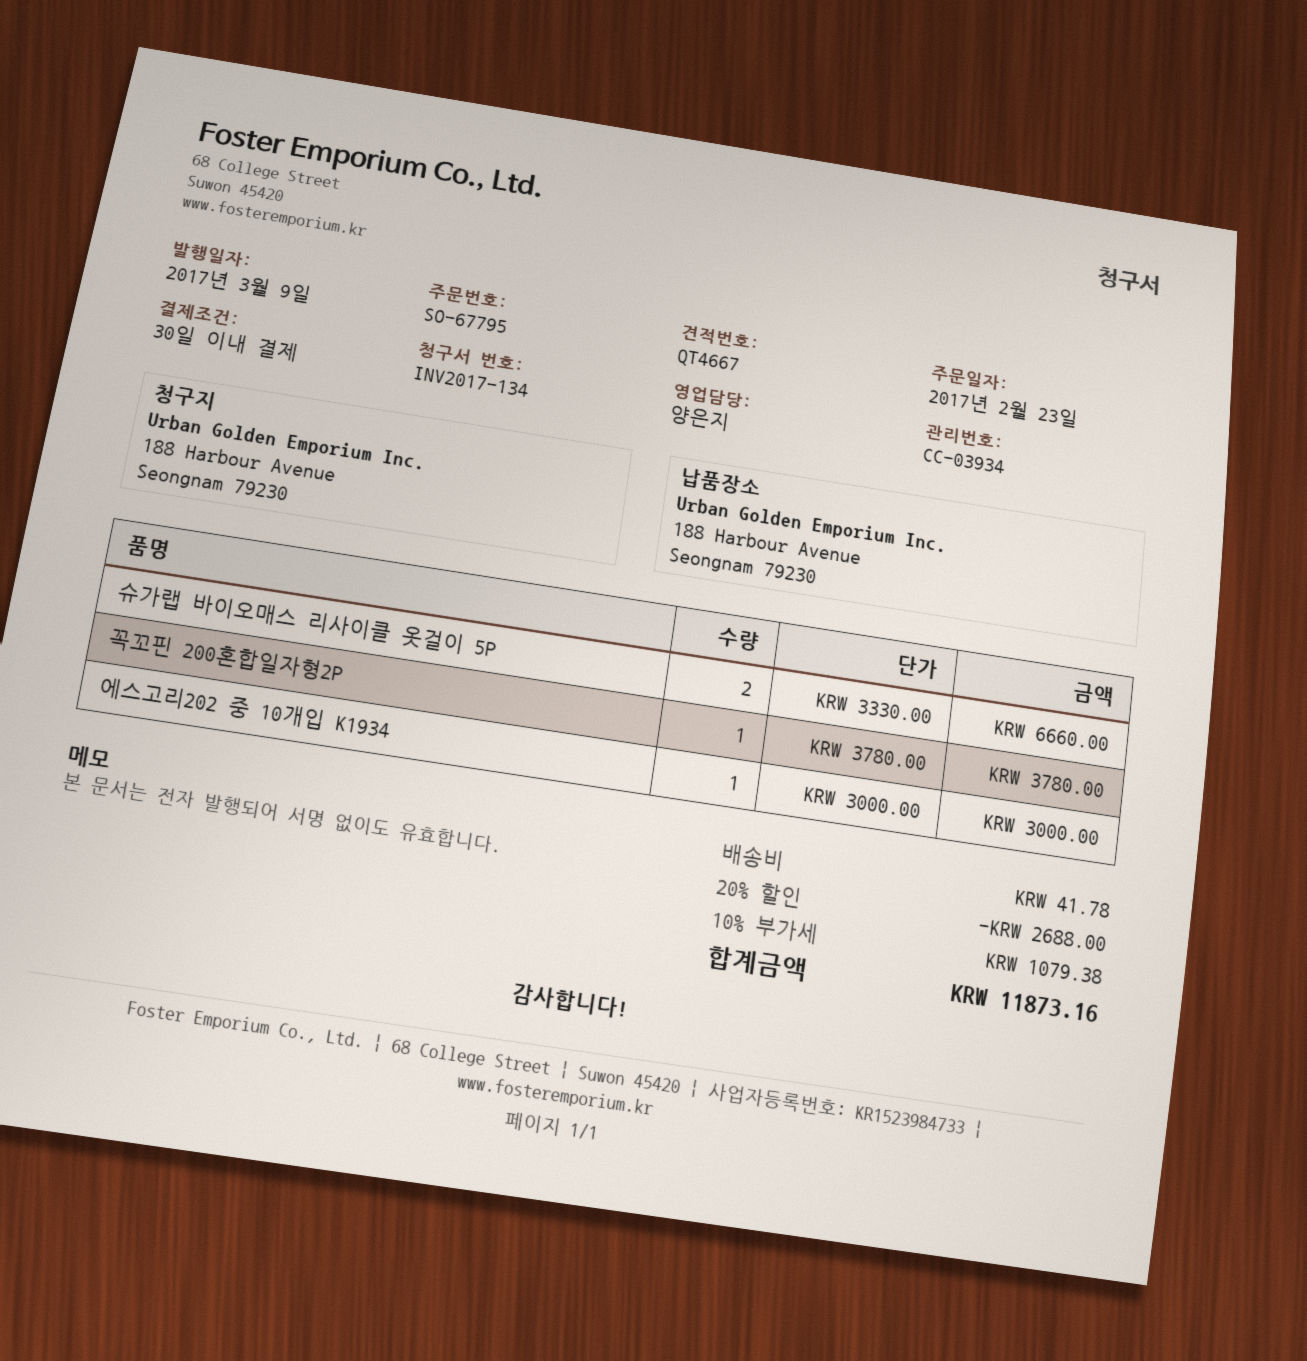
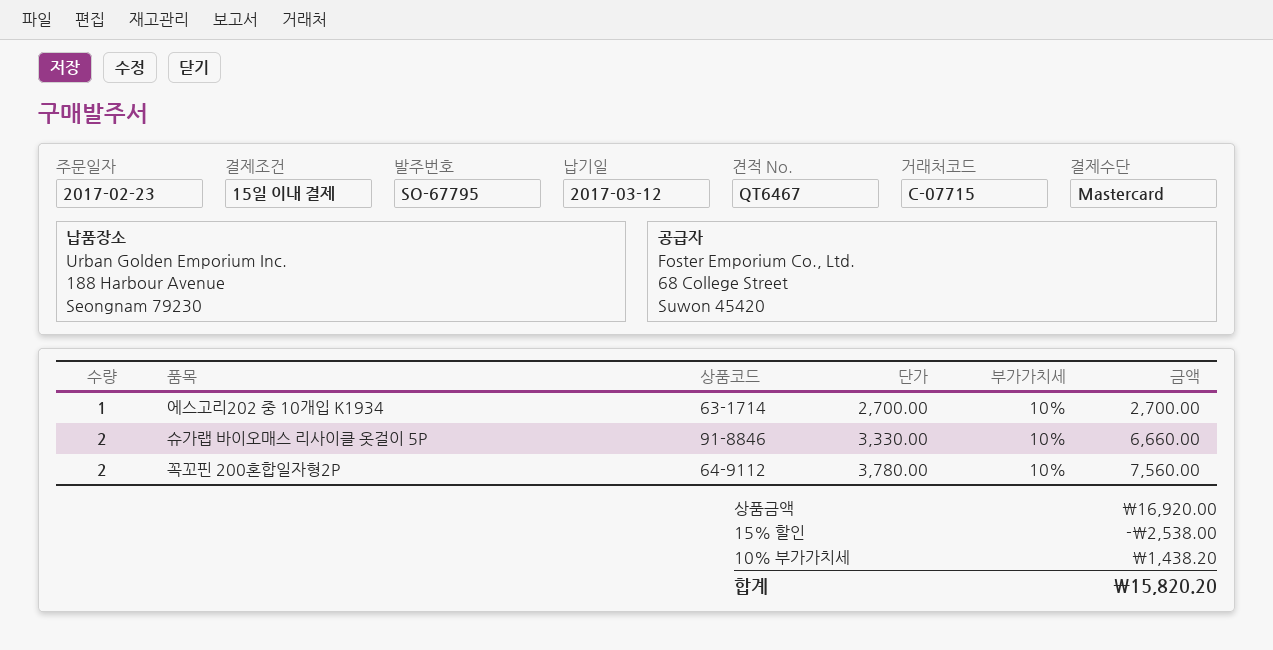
quote number: QT4667 -> QT6467
payment terms: 30 days -> 15 days
꼭꼬핀 200혼합일자형2P: 1 x 3780.00 = 3780.00 -> 2 x 3780.00 = 7560.00
에스고리202 중 10개입 K1934: 1 x 3000.00 = 3000.00 -> 1 x 2700.00 = 2700.00
discount: 20% = 2688.00 -> 15% = 2538.00
shipping: 41.78 -> none
tax: 10% = 1079.38 -> 10% = 1438.20
total: 11873.16 -> 15820.20

